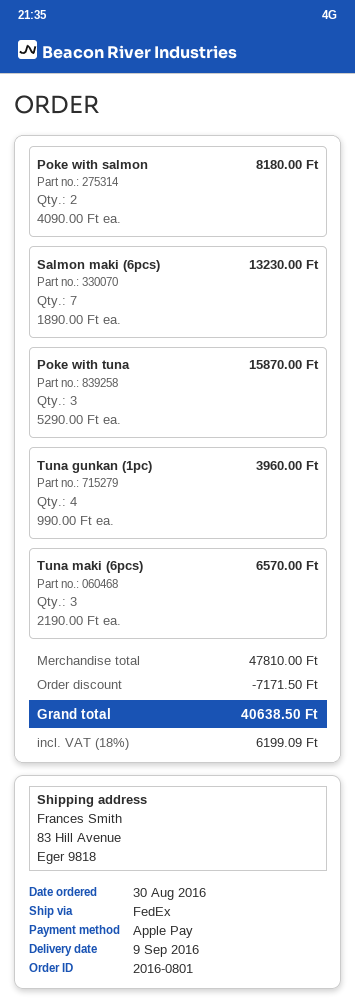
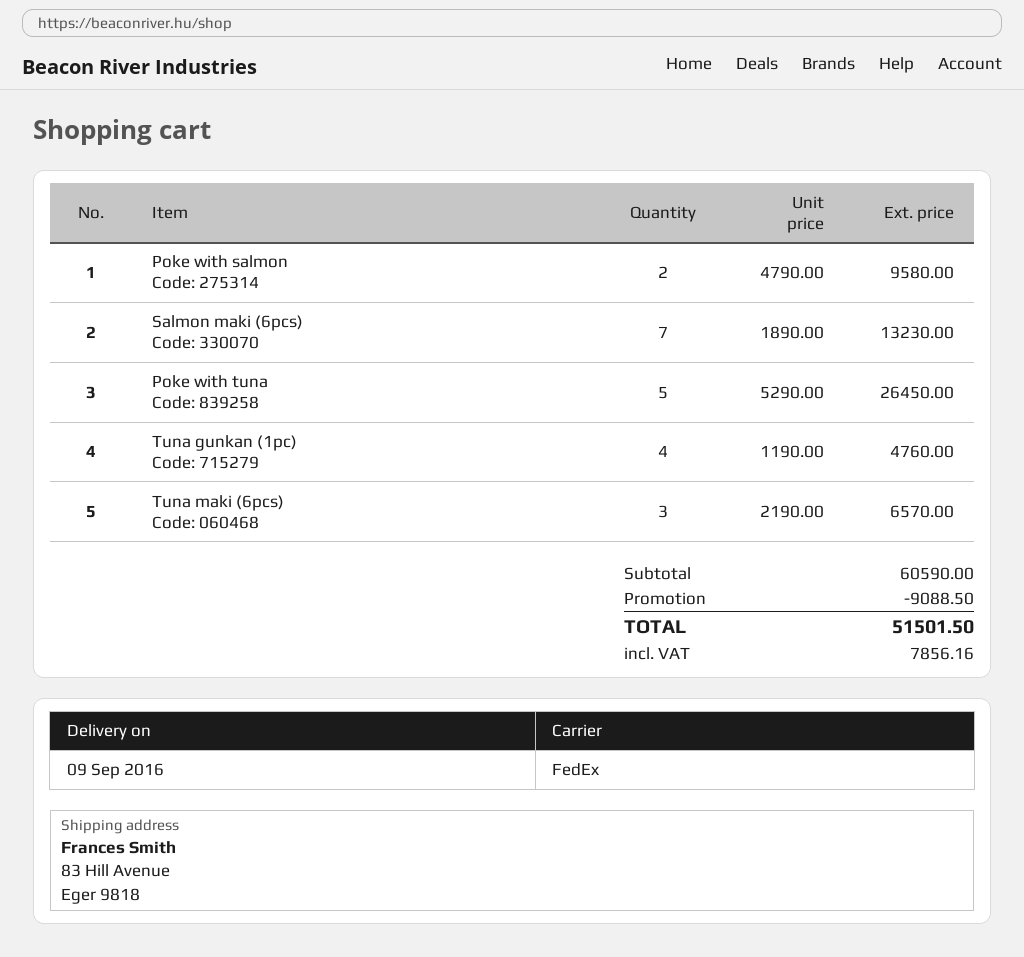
Poke with salmon: 2 x 4090.00 = 8180.00 -> 2 x 4790.00 = 9580.00
Poke with tuna: 3 x 5290.00 = 15870.00 -> 5 x 5290.00 = 26450.00
Tuna gunkan (1pc): 4 x 990.00 = 3960.00 -> 4 x 1190.00 = 4760.00
subtotal: 47810.00 -> 60590.00
discount: 7171.50 -> 9088.50
tax: 6199.09 -> 7856.16
total: 40638.50 -> 51501.50

